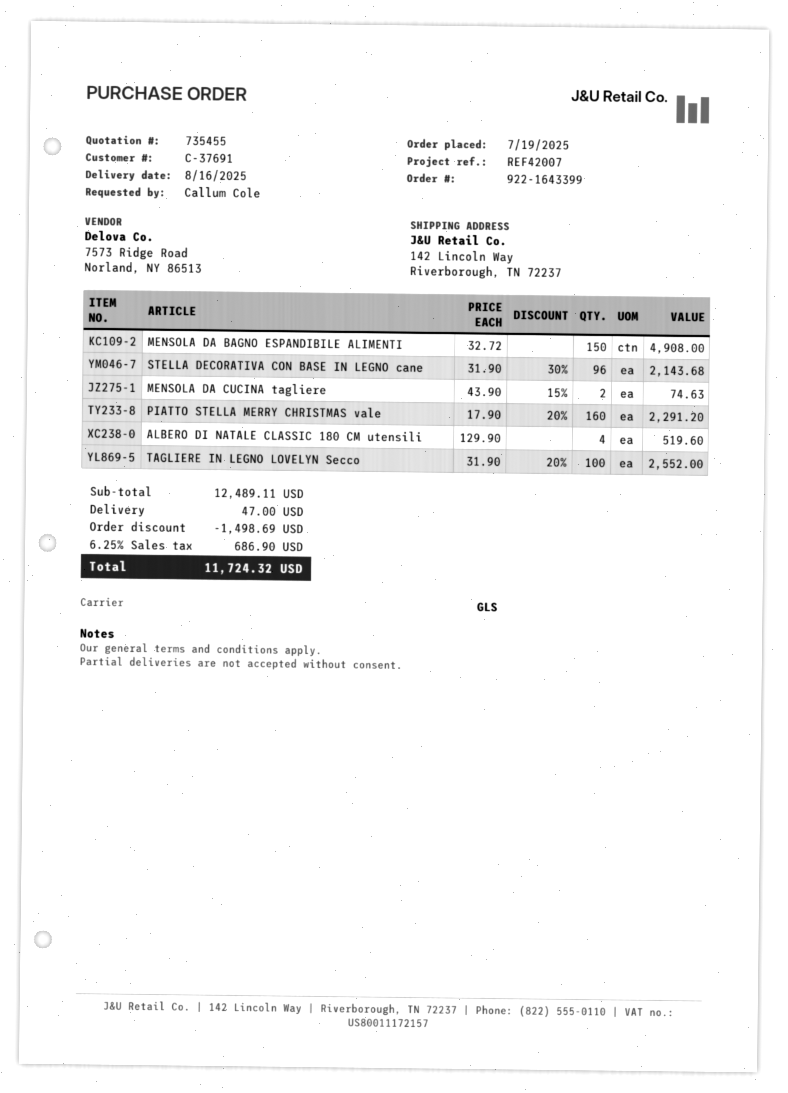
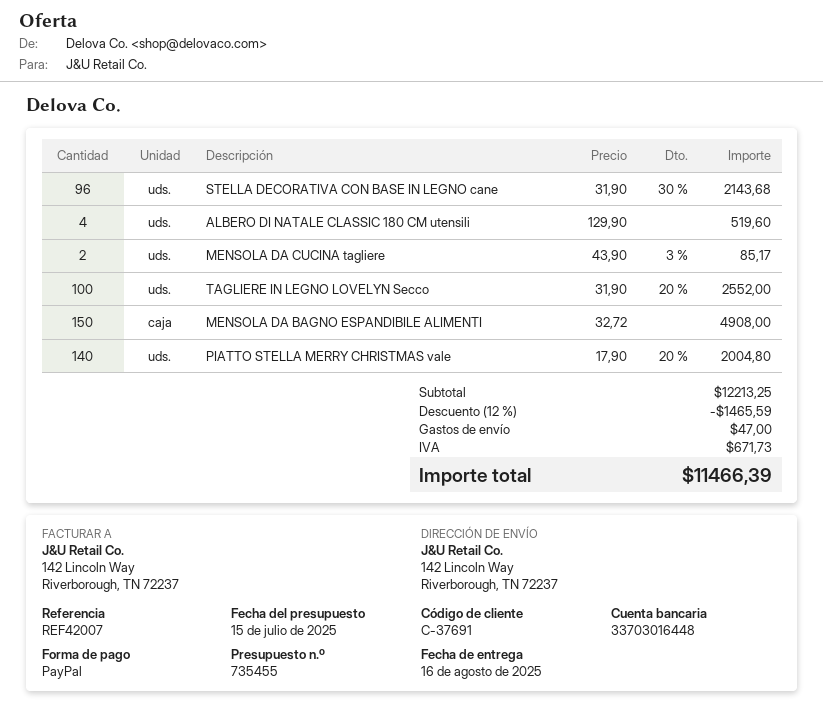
MENSOLA DA CUCINA tagliere: 2 x 43.90 - 15% = 74.63 -> 2 x 43.90 - 3% = 85.17
PIATTO STELLA MERRY CHRISTMAS vale: 160 x 17.90 - 20% = 2291.20 -> 140 x 17.90 - 20% = 2004.80
subtotal: 12489.11 -> 12213.25
discount: 1498.69 -> 1465.59
tax: 686.90 -> 671.73
total: 11724.32 -> 11466.39

